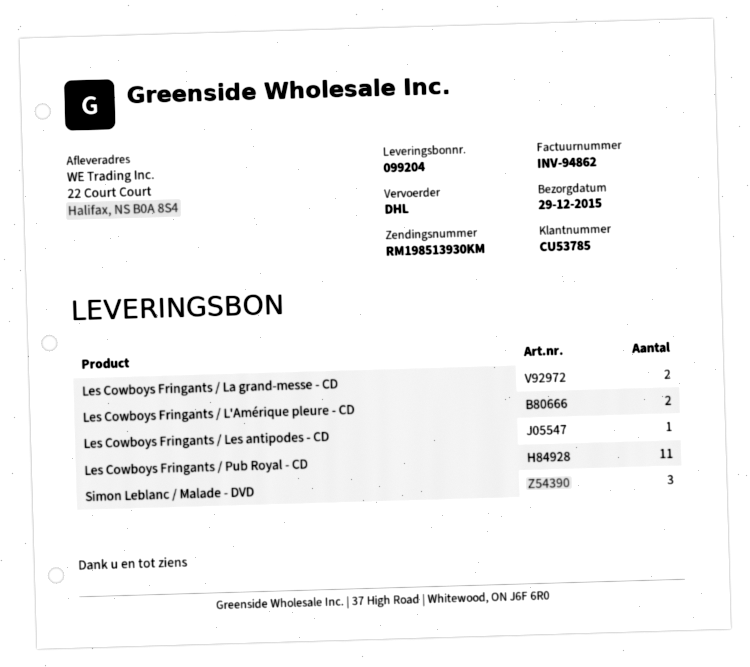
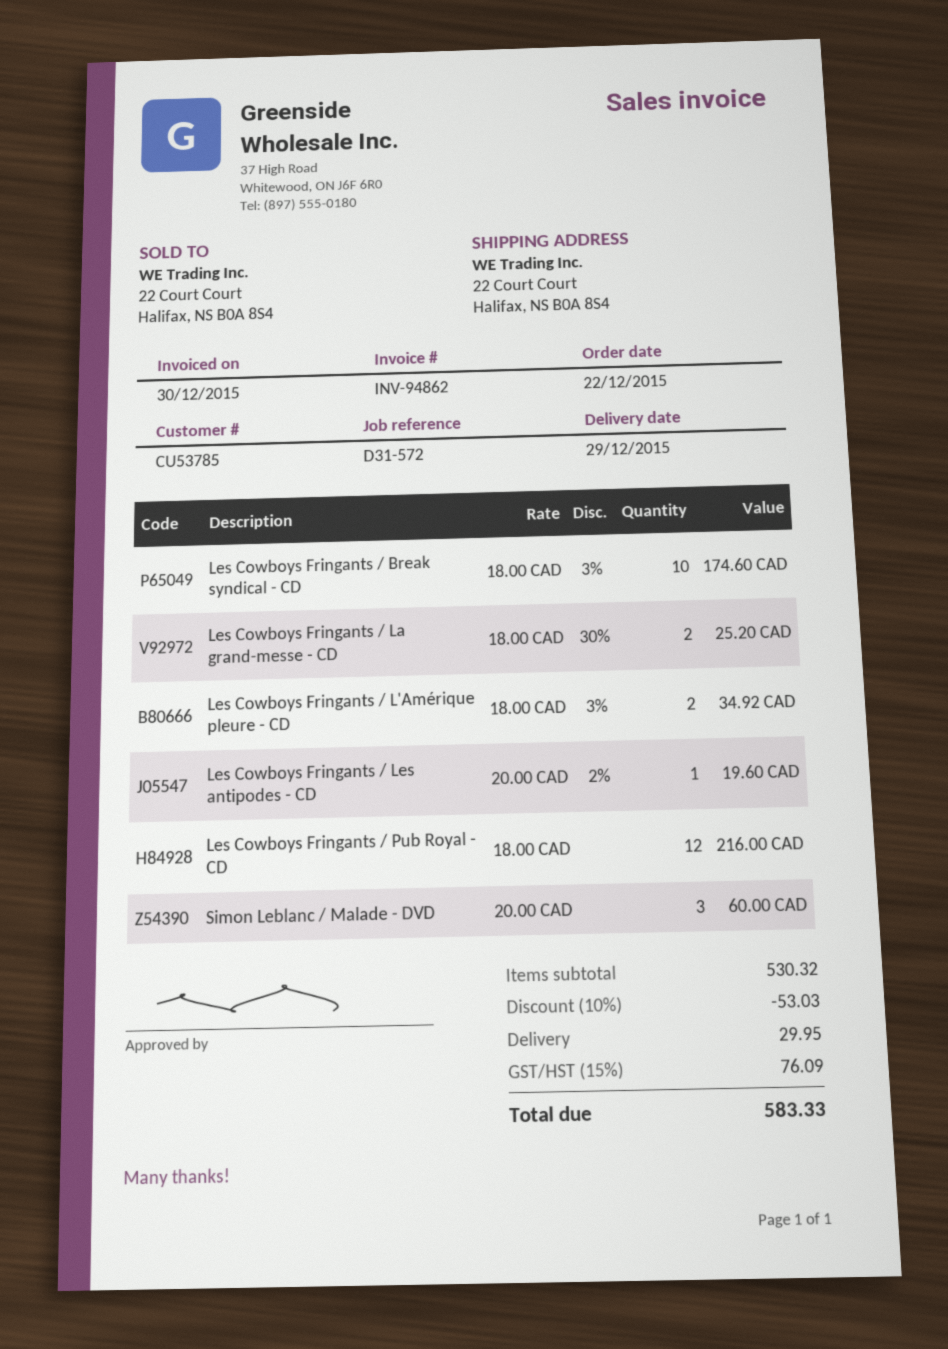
Les Cowboys Fringants / Pub Royal - CD: 11 -> 12
Les Cowboys Fringants / Break syndical - CD: none -> 10

